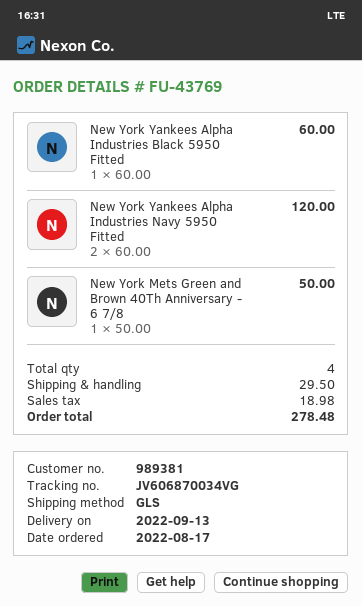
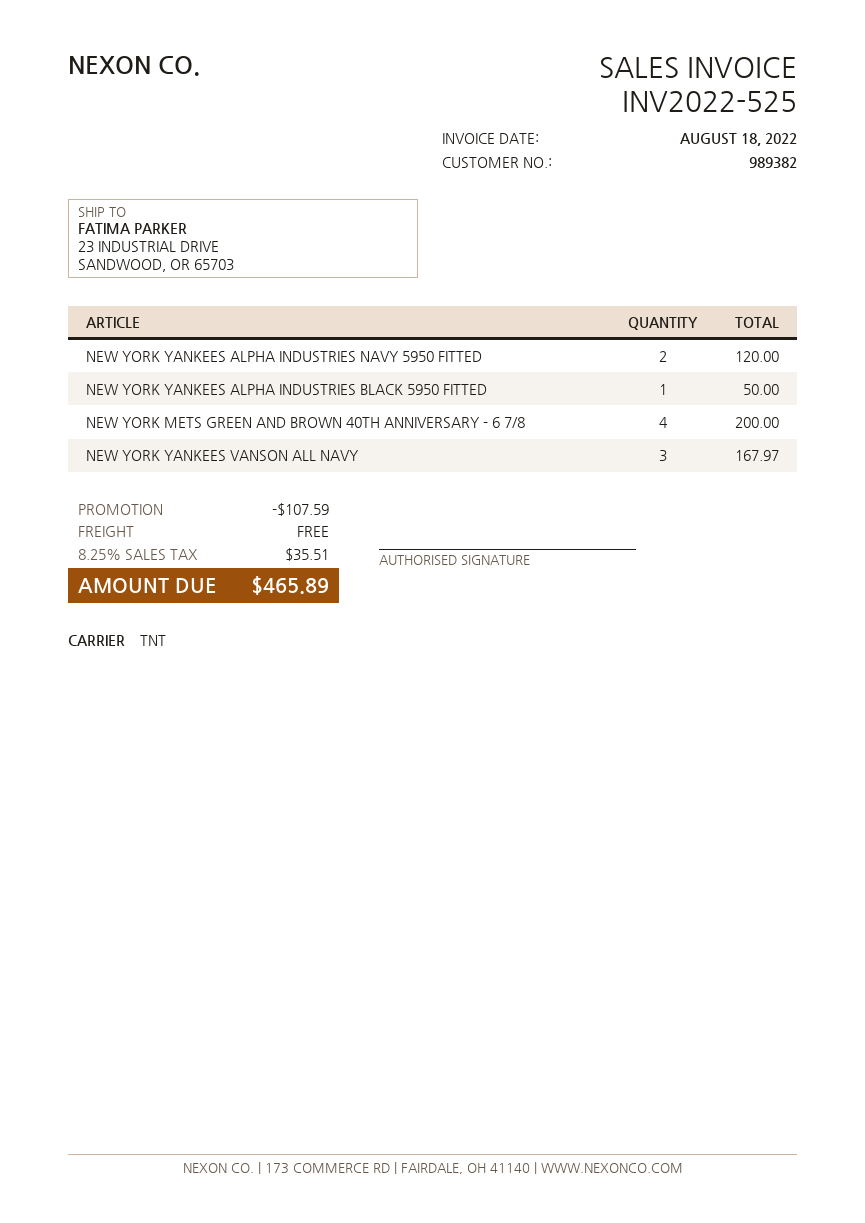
customer number: 989381 -> 989382
shipping method: GLS -> TNT
New York Yankees Alpha Industries Black 5950 Fitted: 1 for 60.00 -> 1 for 50.00
New York Mets Green and Brown 40Th Anniversary - 6 7/8: 1 for 50.00 -> 4 for 200.00
NEW YORK YANKEES VANSON ALL NAVY: none -> 3 for 167.97
discount: none -> 107.59
shipping: 29.50 -> 0.00
tax: 18.98 -> 35.51
total: 278.48 -> 465.89

